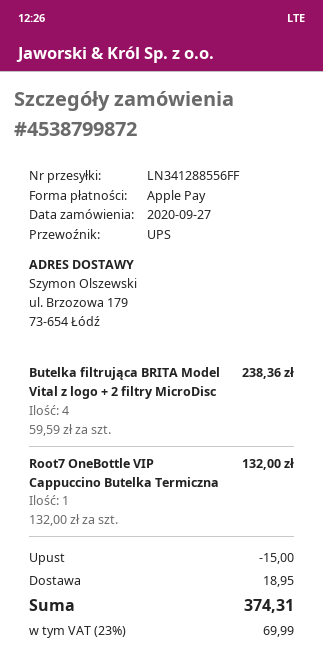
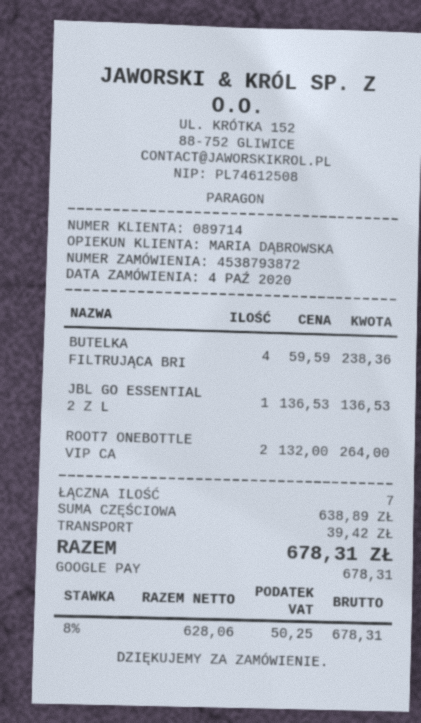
order number: 4538799872 -> 4538793872
order date: 2020-09-27 -> 2020-10-04
payment method: Apple Pay -> Google Pay
Root7 OneBottle VIP Cappuccino Butelka Termiczna: 1 x 132.00 = 132.00 -> 2 x 132.00 = 264.00
JBL GO ESSENTIAL 2 Z L: none -> 1 x 136.53 = 136.53
discount: 15.00 -> none
shipping: 18.95 -> 39.42
tax: 23% = 69.99 -> 8% = 50.25
total: 374.31 -> 678.31

